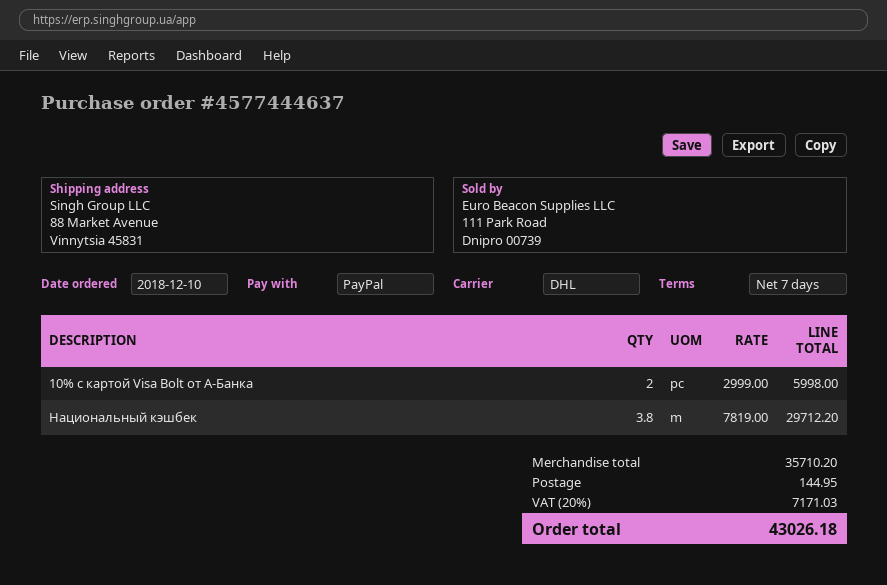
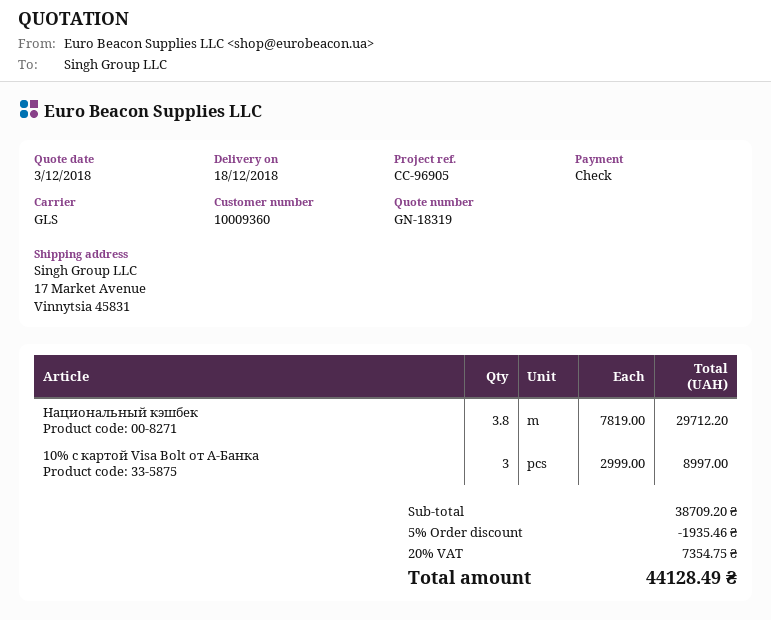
payment method: PayPal -> cheque
shipping method: DHL -> GLS
ship to: 88 Market Avenue, Vinnytsia 45831 -> 17 Market Avenue, Vinnytsia 45831
10% с картой Visa Bolt от А-Банка: 2 x 2999.00 = 5998.00 -> 3 x 2999.00 = 8997.00
subtotal: 35710.20 -> 38709.20
discount: none -> 5% = 1935.46
shipping: 144.95 -> none
tax: 20% = 7171.03 -> 20% = 7354.75
total: 43026.18 -> 44128.49

